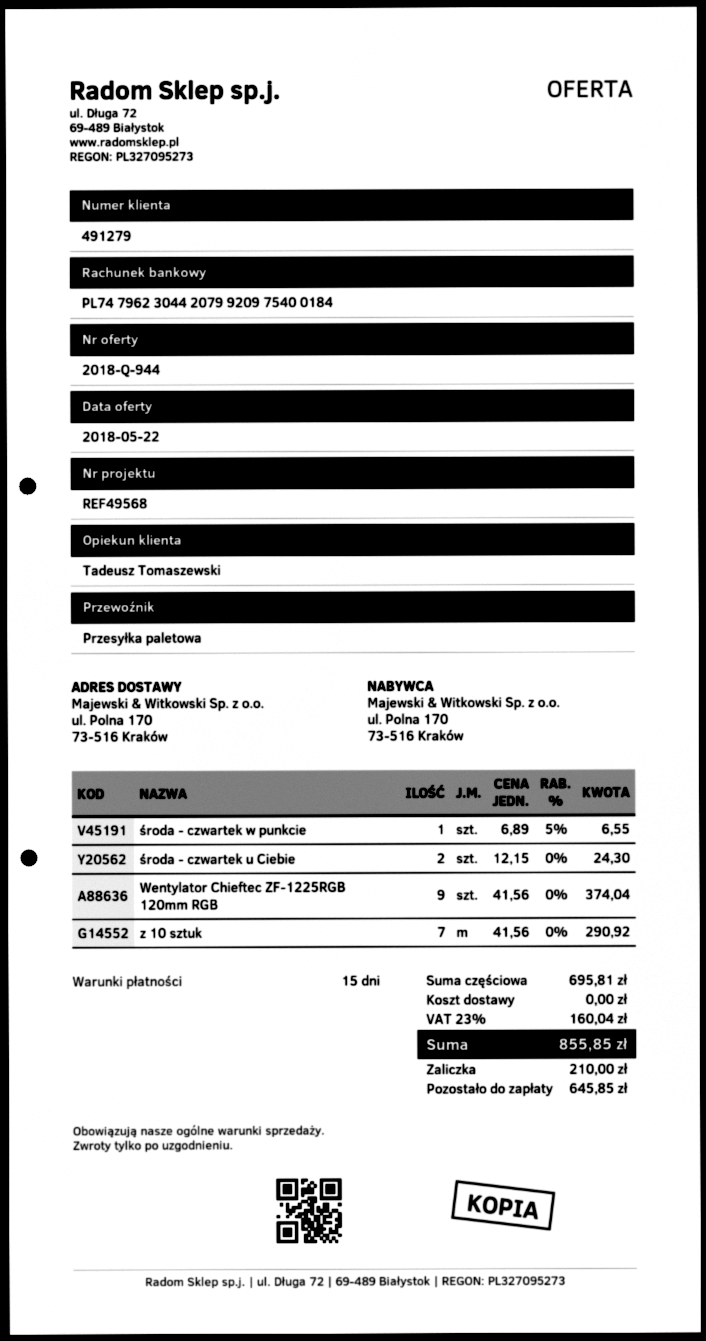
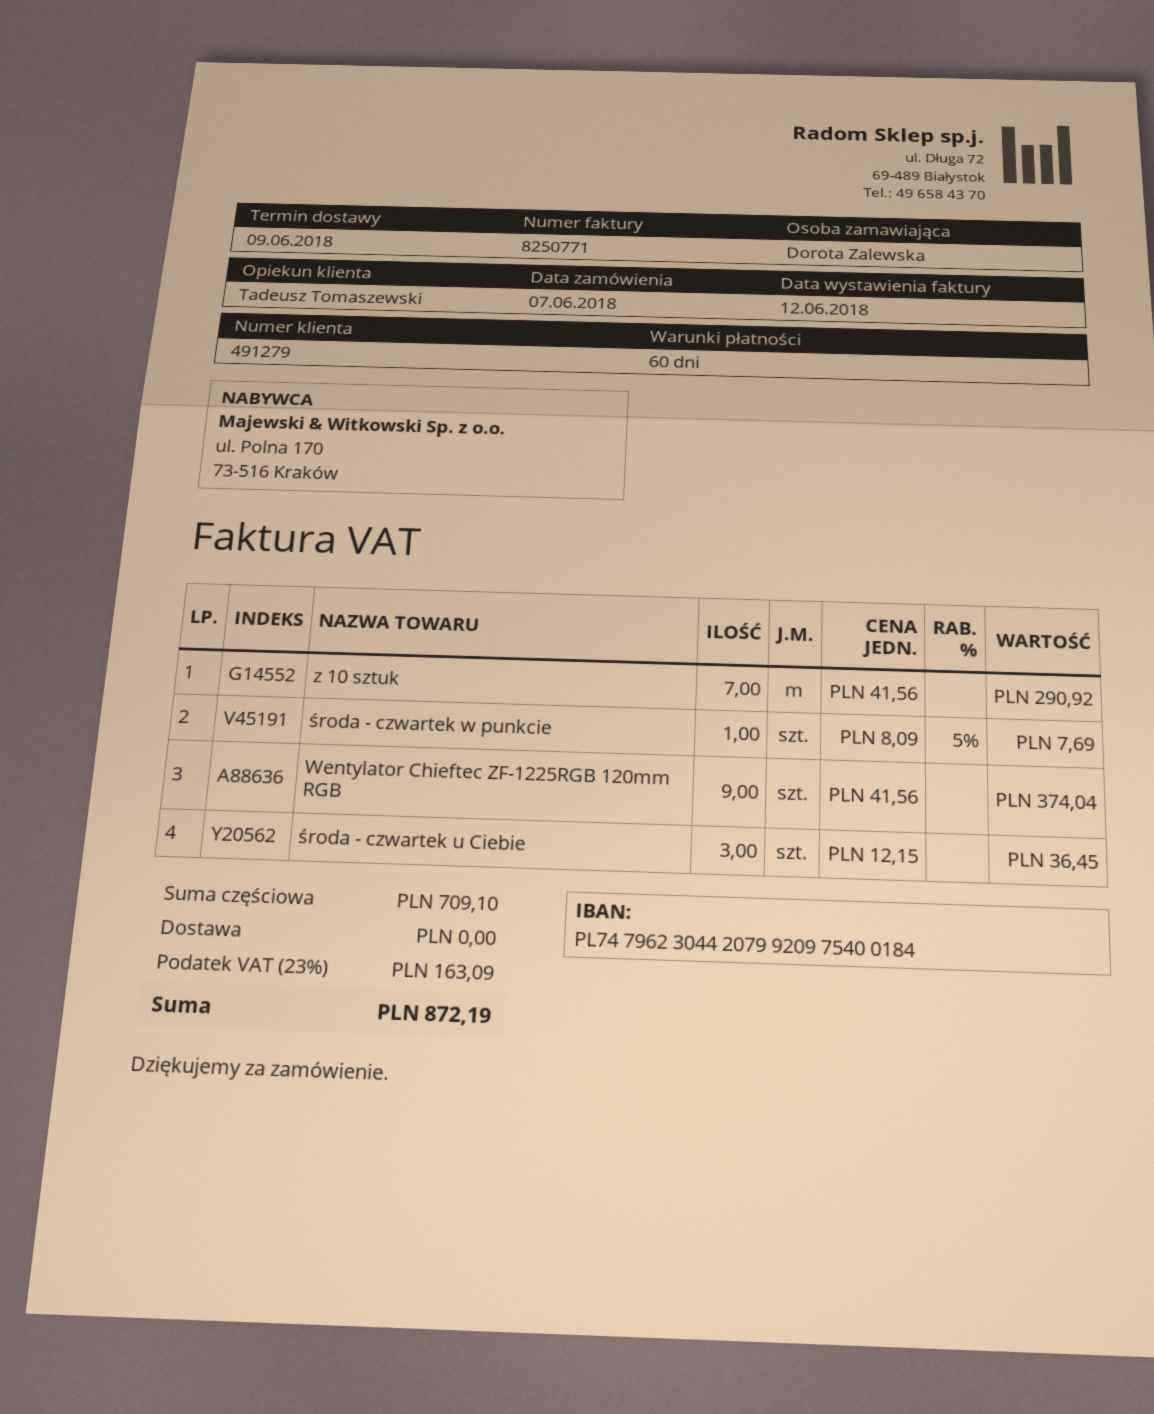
payment terms: 15 days -> 60 days
środa - czwartek w punkcie: 1 x 6.89 - 5% = 6.55 -> 1 x 8.09 - 5% = 7.69
środa - czwartek u Ciebie: 2 x 12.15 = 24.30 -> 3 x 12.15 = 36.45
subtotal: 695.81 -> 709.10
tax: 23% = 160.04 -> 23% = 163.09
total: 855.85 -> 872.19

